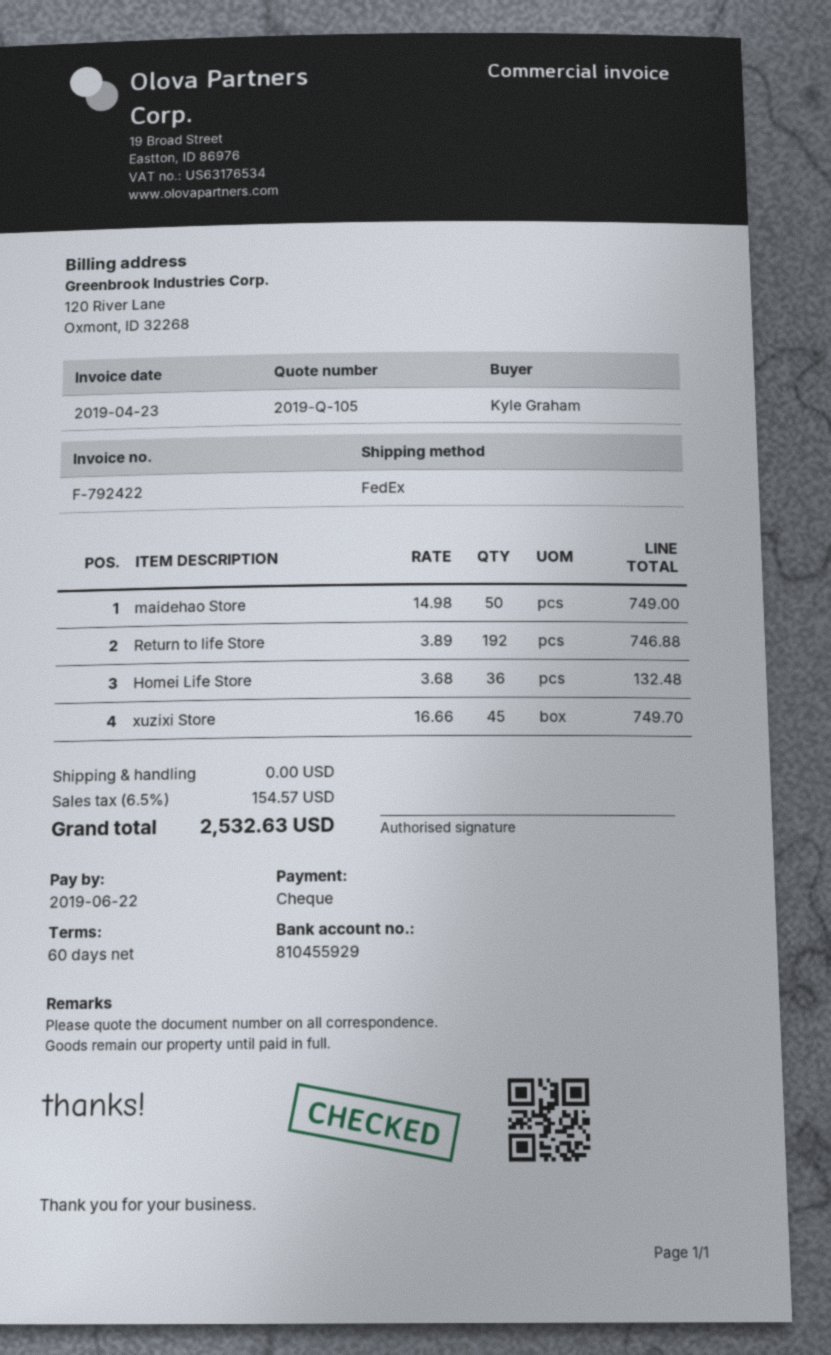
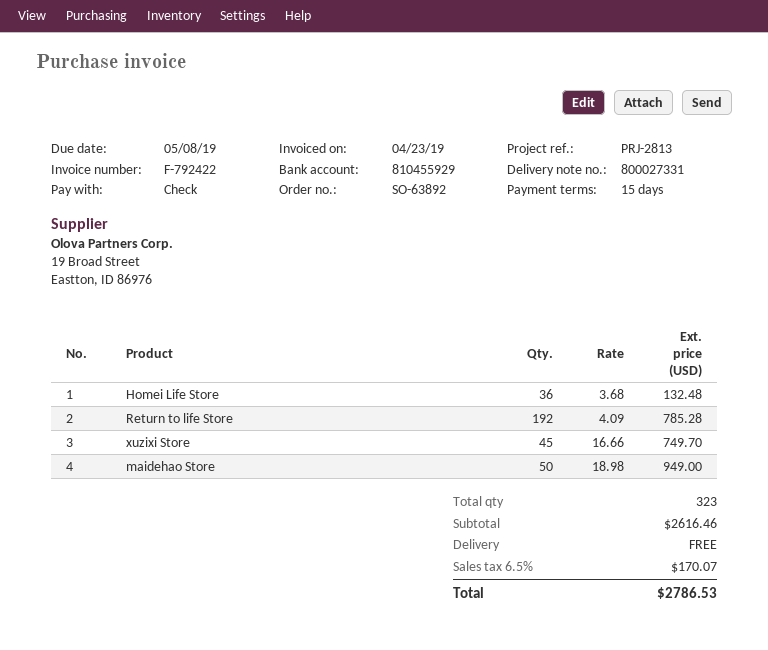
payment terms: 60 days -> 15 days
due date: 2019-06-22 -> 2019-05-08
maidehao Store: 50 x 14.98 = 749.00 -> 50 x 18.98 = 949.00
Return to life Store: 192 x 3.89 = 746.88 -> 192 x 4.09 = 785.28
tax: 6.5% = 154.57 -> 6.5% = 170.07
total: 2532.63 -> 2786.53

